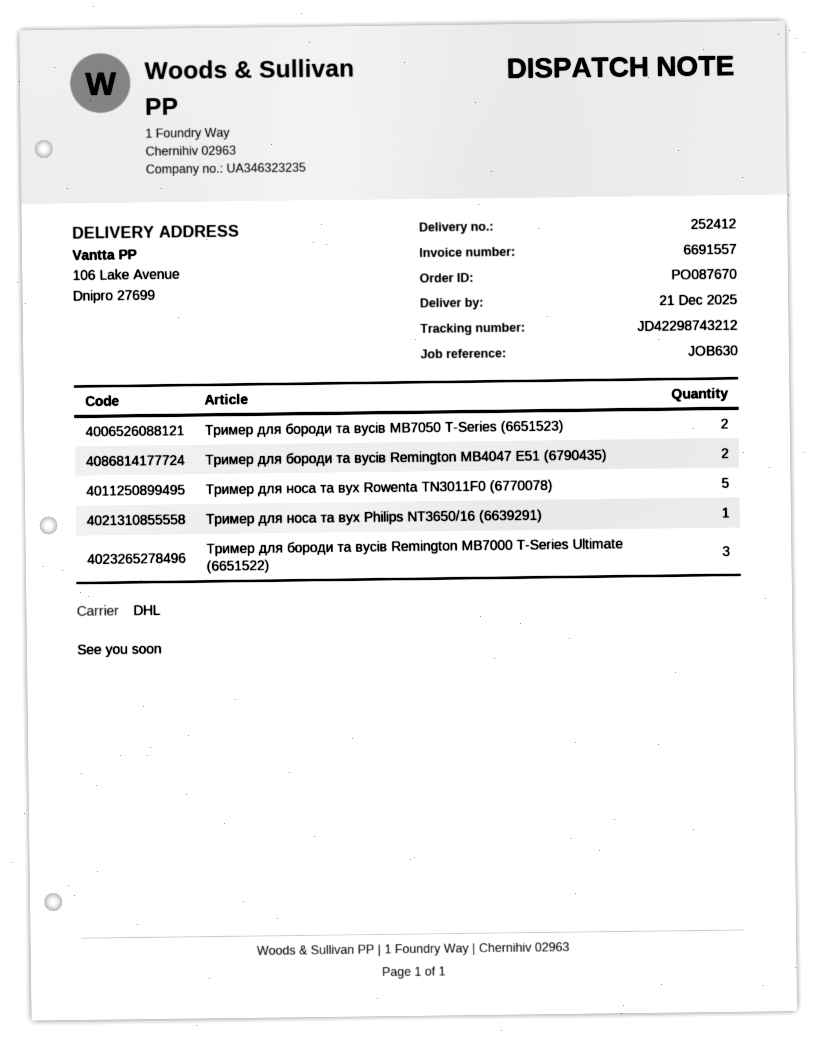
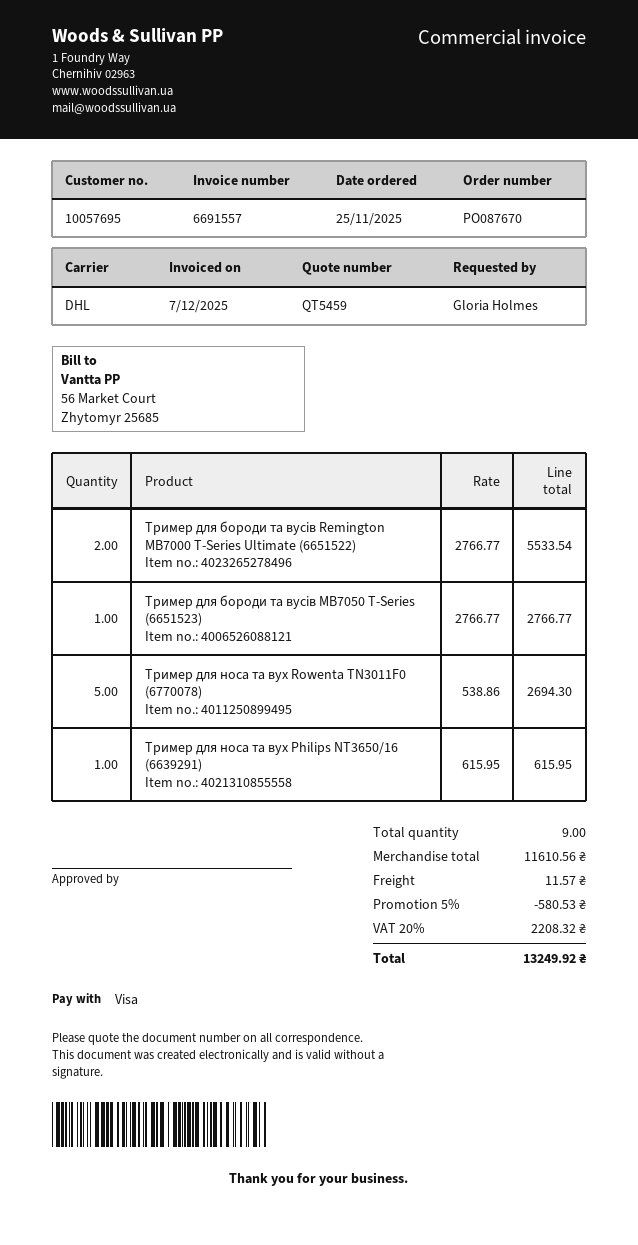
Тример для бороди та вусів MB7050 T-Series (6651523): 2 -> 1
Тример для бороди та вусів Remington MB4047 E51 (6790435): 2 -> none
Тример для бороди та вусів Remington MB7000 T-Series Ultimate (6651522): 3 -> 2

